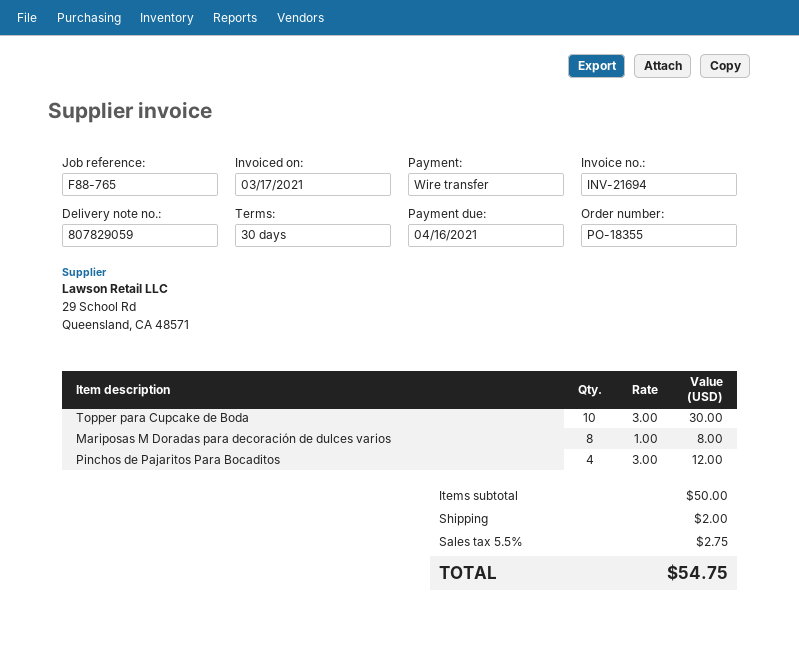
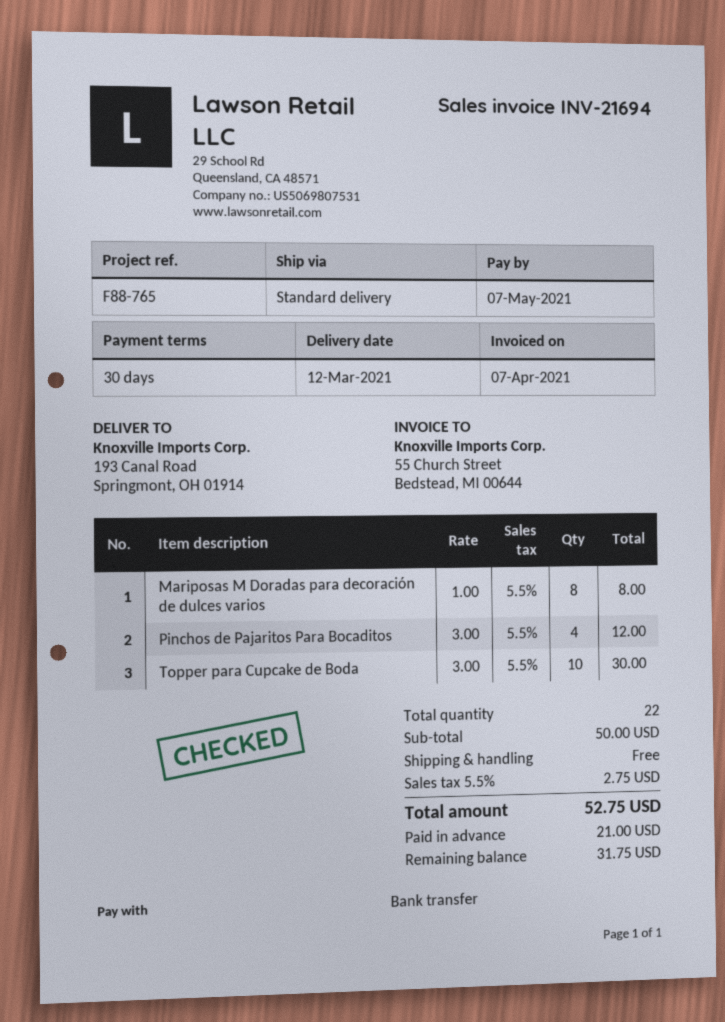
invoice date: 2021-03-17 -> 2021-04-07
due date: 2021-04-16 -> 2021-05-07
shipping: 2.00 -> 0.00
total: 54.75 -> 52.75

